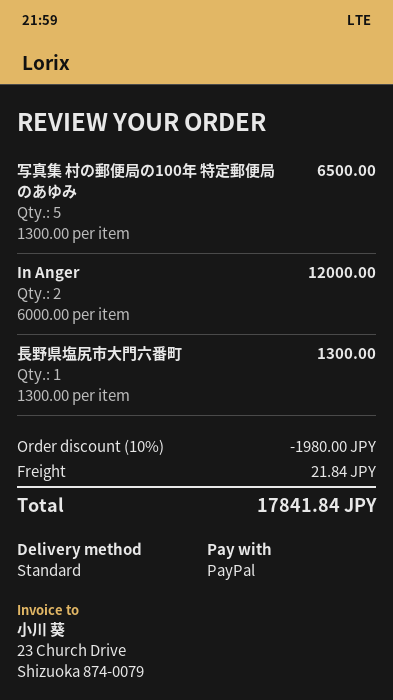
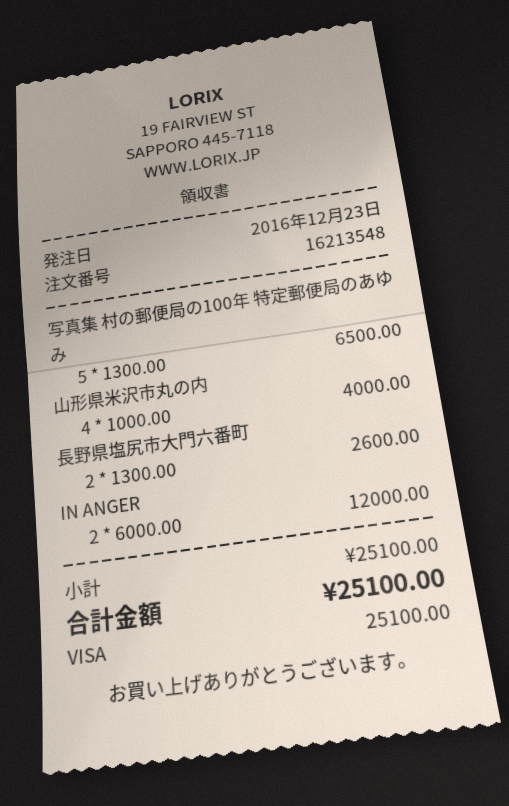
payment method: PayPal -> Visa
長野県塩尻市大門六番町: 1 x 1300.00 = 1300.00 -> 2 x 1300.00 = 2600.00
山形県米沢市丸の内: none -> 4 x 1000.00 = 4000.00
discount: 10% = 1980.00 -> none
shipping: 21.84 -> none
total: 17841.84 -> 25100.00

